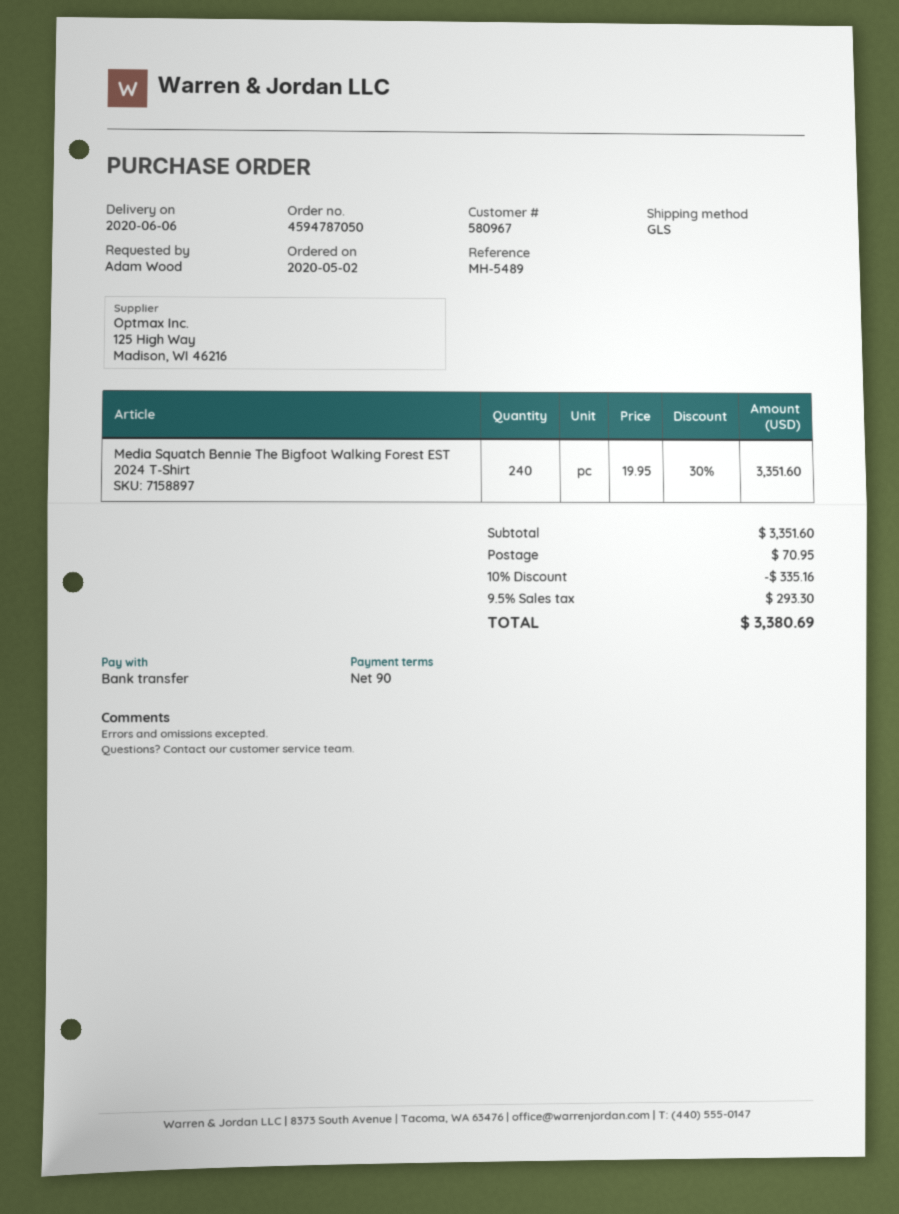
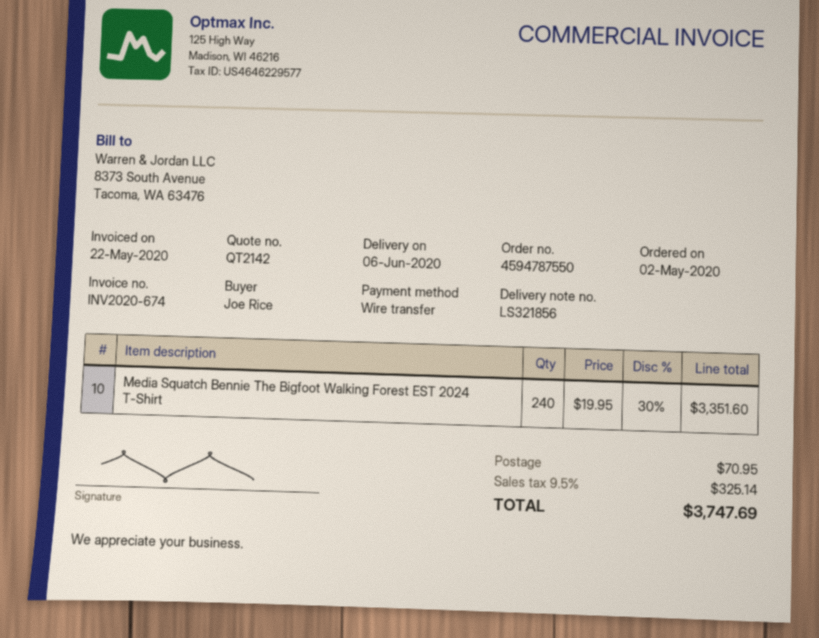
order number: 4594787050 -> 4594787550
ordered by: Adam Wood -> Joe Rice
discount: 10% = 335.16 -> none
tax: 9.5% = 293.30 -> 9.5% = 325.14
total: 3380.69 -> 3747.69

